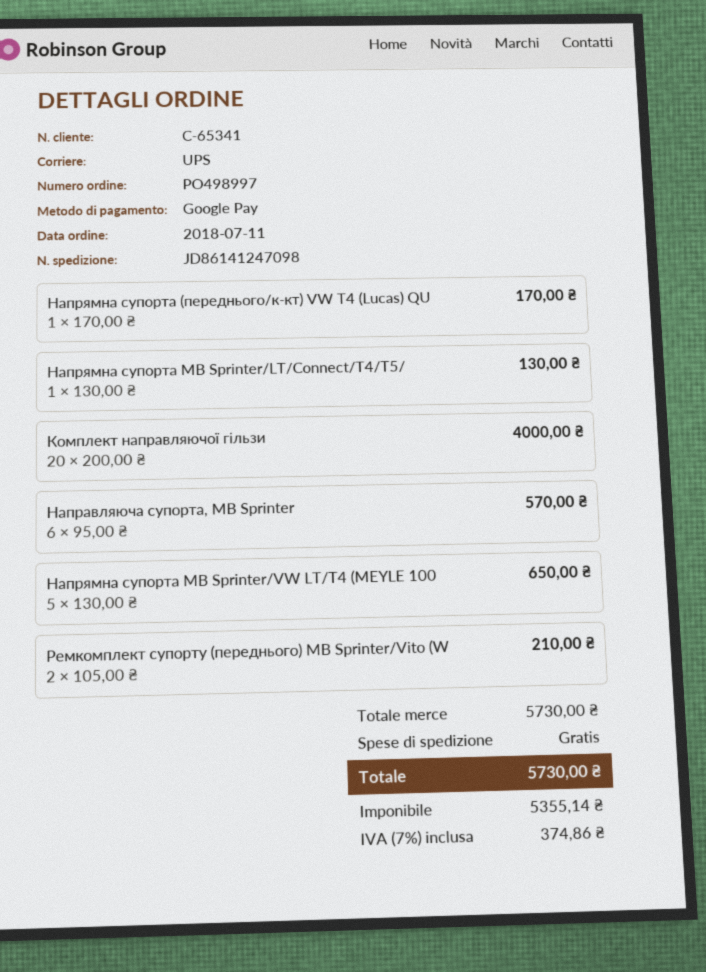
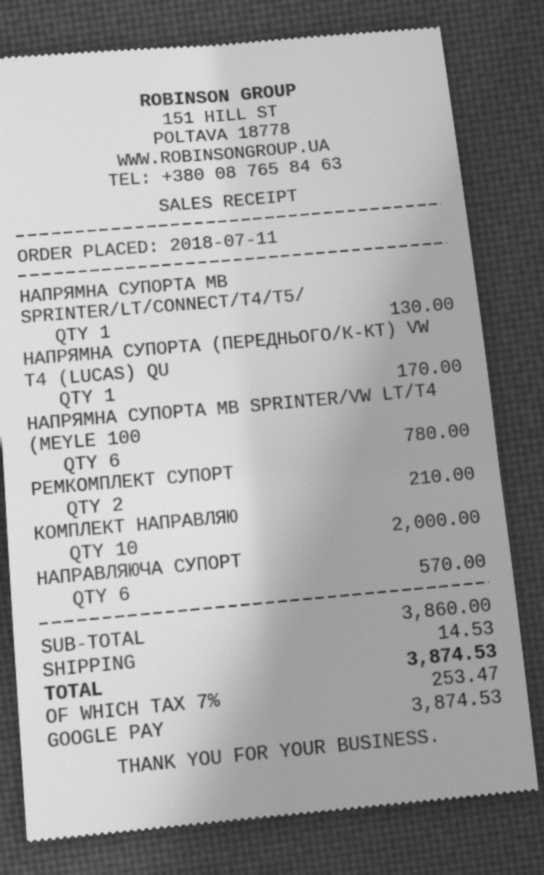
Комплект направляючої гільзи: 20 for 4000.00 -> 10 for 2000.00
Напрямна супорта MB Sprinter/VW LT/T4 (MEYLE 100: 5 for 650.00 -> 6 for 780.00
subtotal: 5730.00 -> 3860.00
shipping: 0.00 -> 14.53
tax: 7% = 374.86 -> 7% = 253.47
total: 5730.00 -> 3874.53

